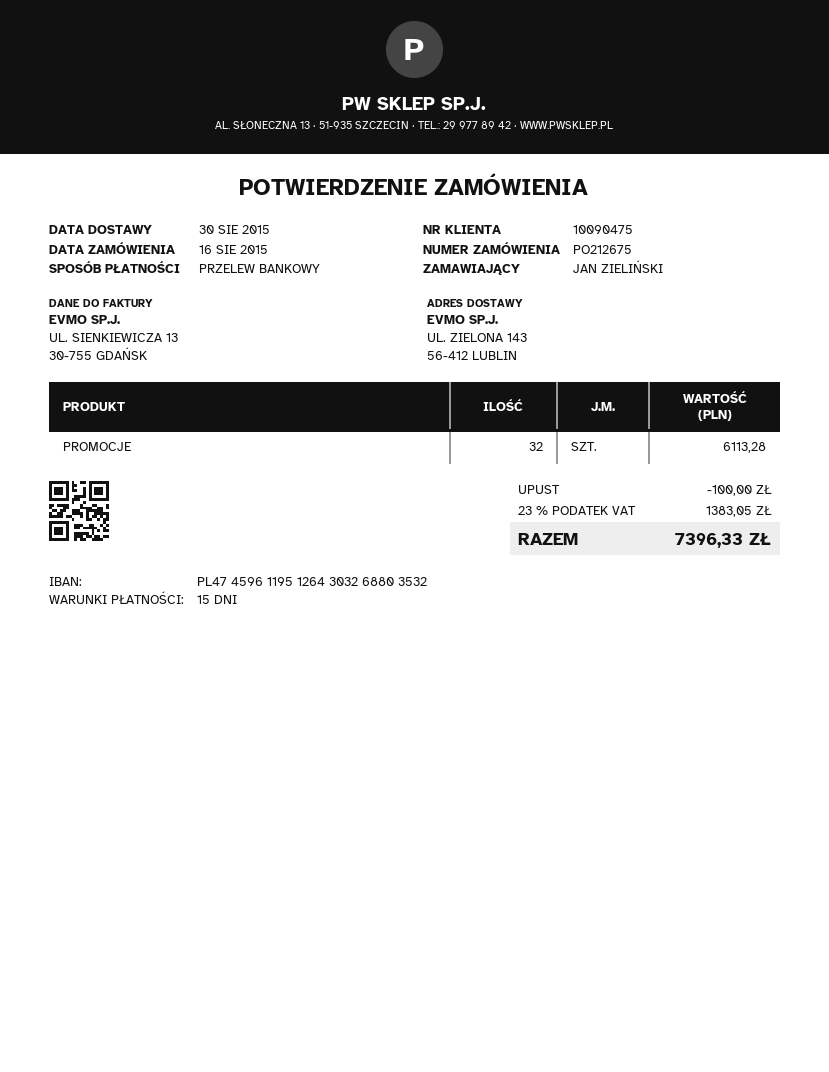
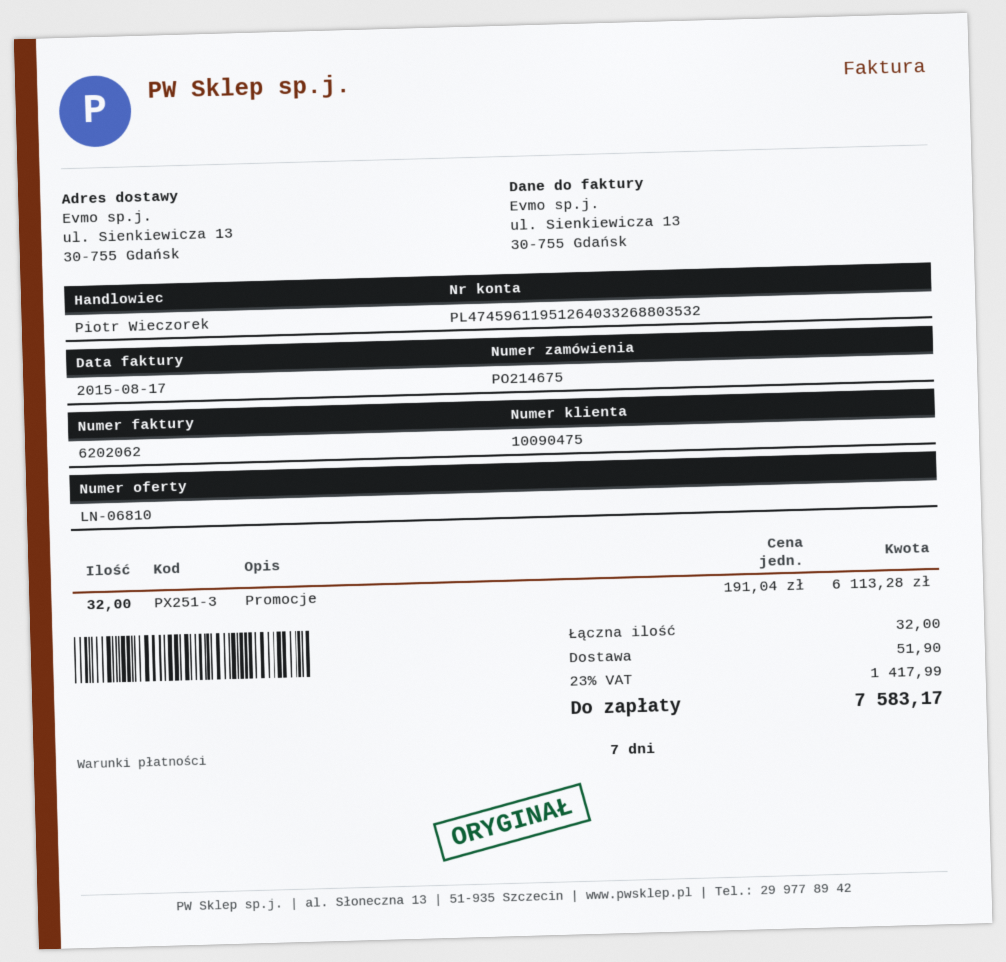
order number: PO212675 -> PO214675
payment terms: 15 days -> 7 days
bank account: PL47459611951264303268803532 -> PL47459611951264033268803532
ship to: UL. ZIELONA 143, 56-412 LUBLIN -> ul. Sienkiewicza 13, 30-755 Gdańsk
discount: 100.00 -> none
shipping: none -> 51.90
tax: 23% = 1383.05 -> 23% = 1417.99
total: 7396.33 -> 7583.17

